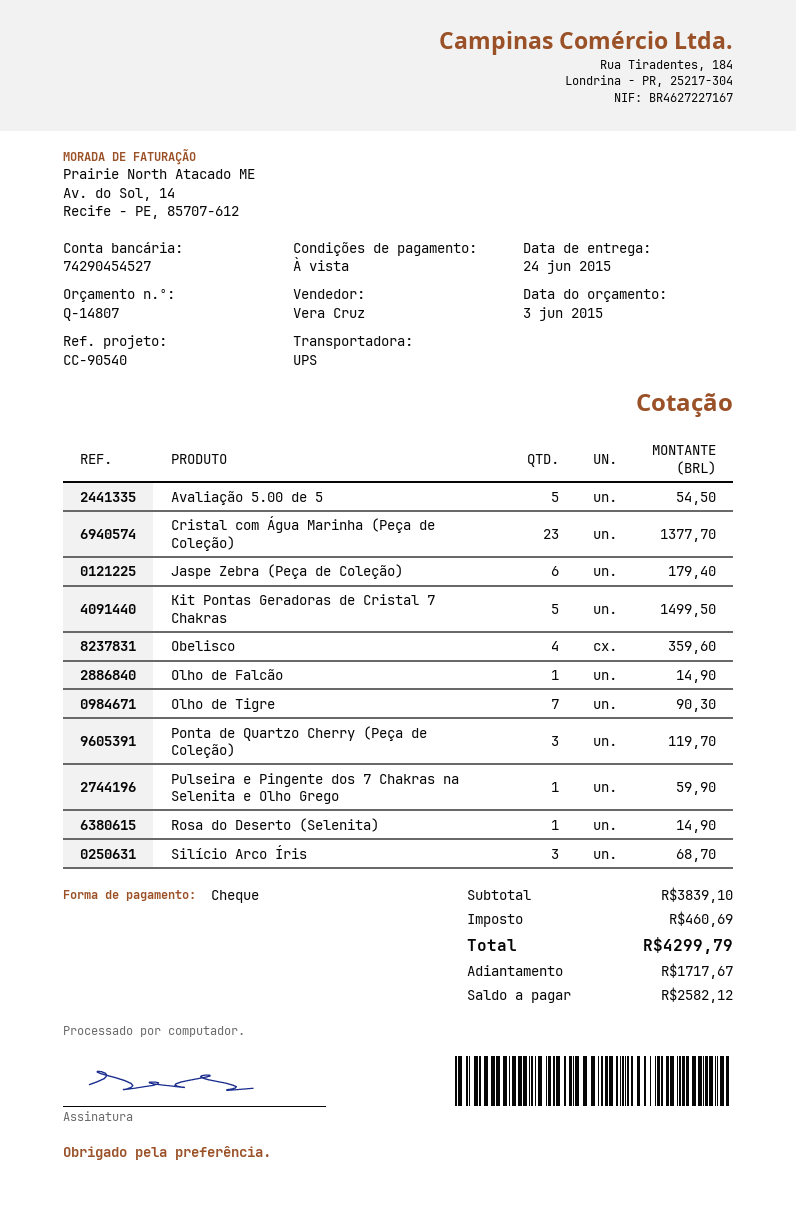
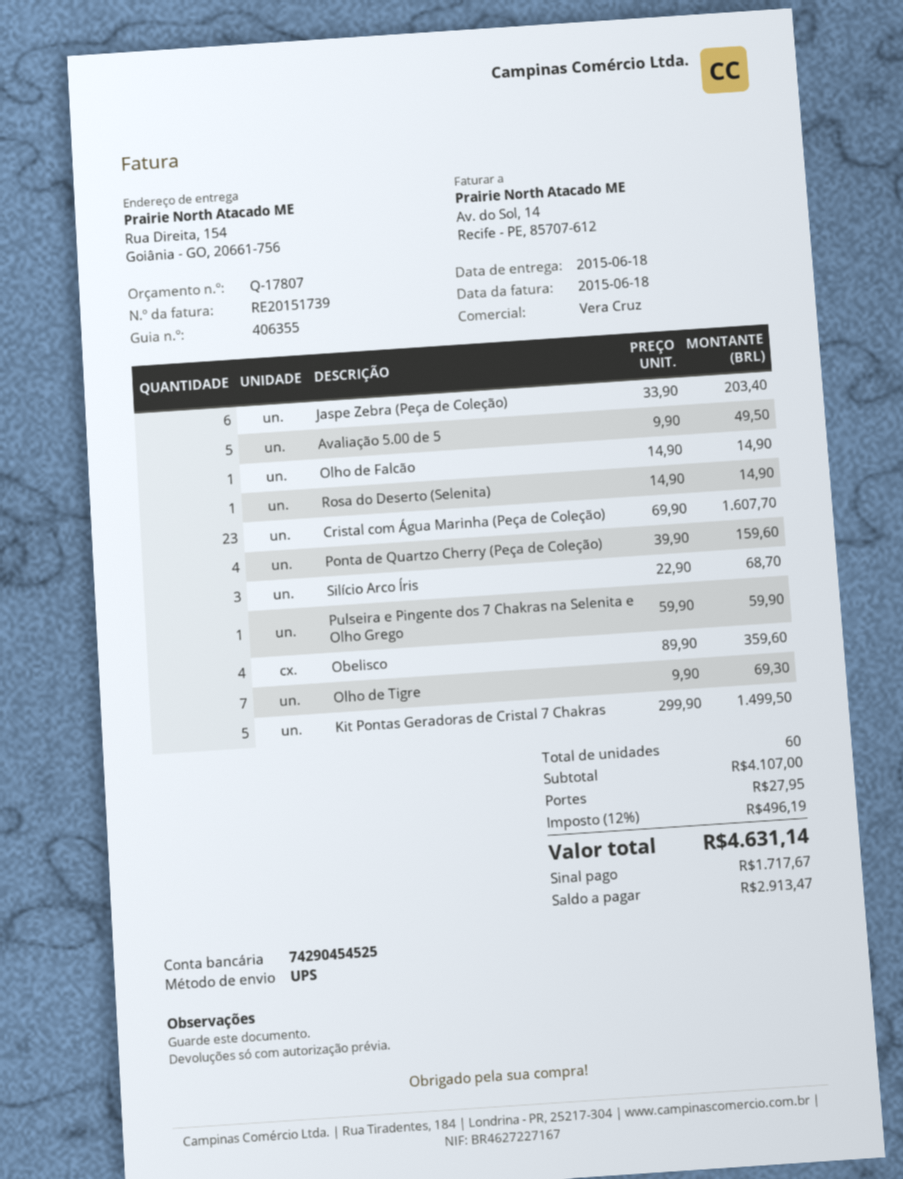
quote number: Q-14807 -> Q-17807
delivery date: 2015-06-24 -> 2015-06-18
bank account: 74290454527 -> 74290454525
Avaliação 5.00 de 5: 5 for 54.50 -> 5 for 49.50
Cristal com Água Marinha (Peça de Coleção): 23 for 1377.70 -> 23 for 1607.70
Jaspe Zebra (Peça de Coleção): 6 for 179.40 -> 6 for 203.40
Olho de Tigre: 7 for 90.30 -> 7 for 69.30
Ponta de Quartzo Cherry (Peça de Coleção): 3 for 119.70 -> 4 for 159.60
subtotal: 3839.10 -> 4107.00
shipping: none -> 27.95
tax: 460.69 -> 496.19
total: 4299.79 -> 4631.14
balance: 2582.12 -> 2913.47

